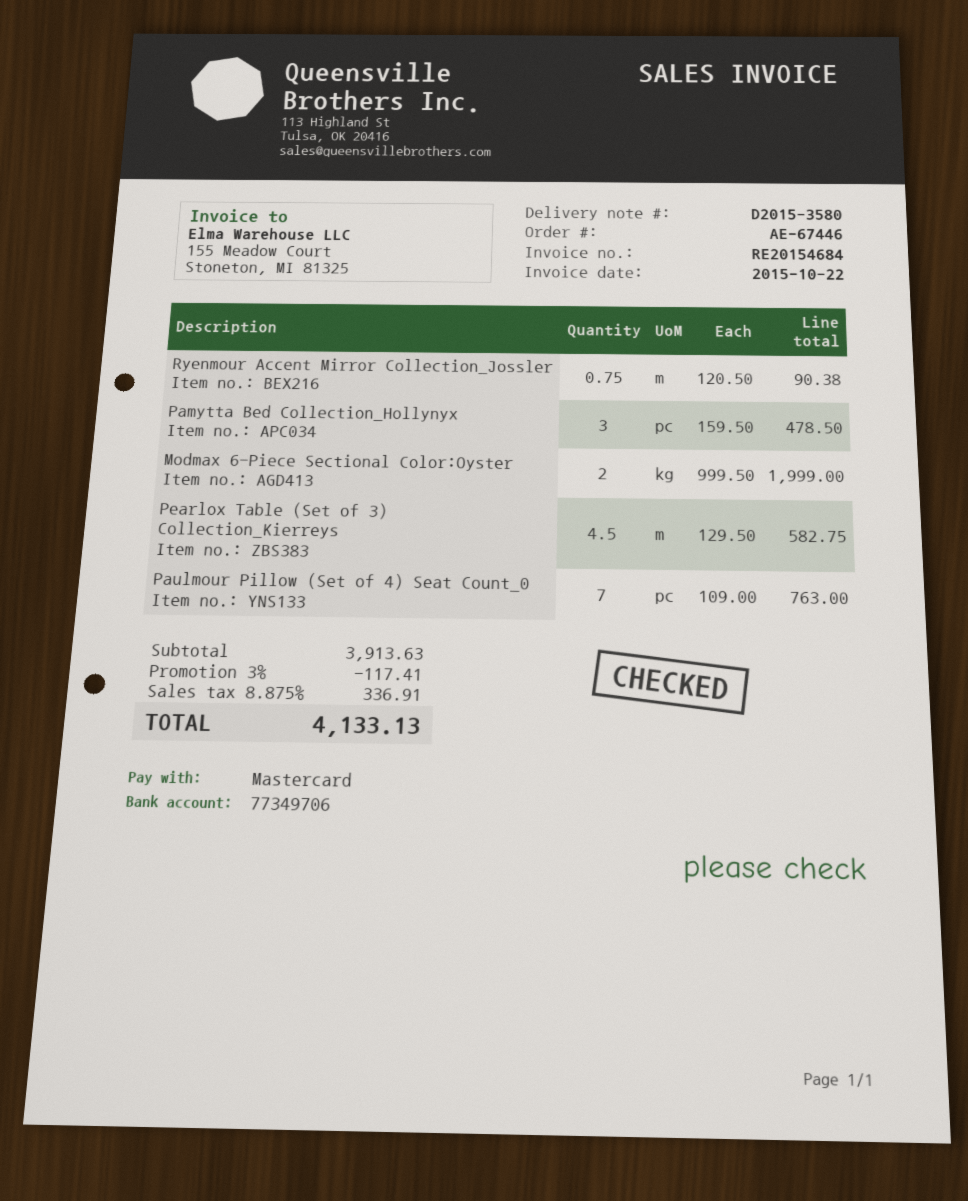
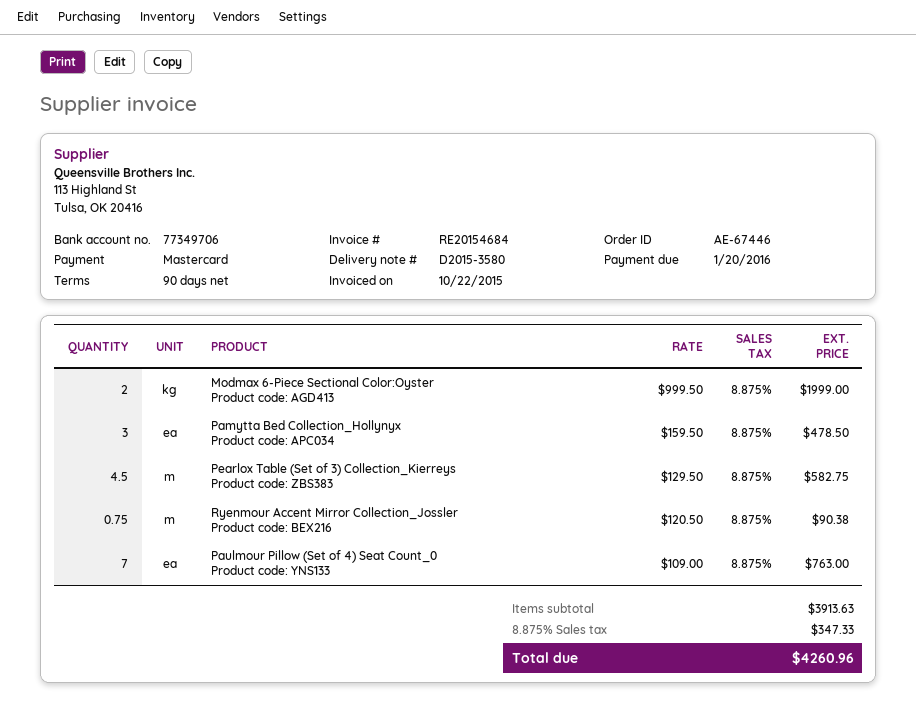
discount: 3% = 117.41 -> none
tax: 8.875% = 336.91 -> 8.875% = 347.33
total: 4133.13 -> 4260.96

